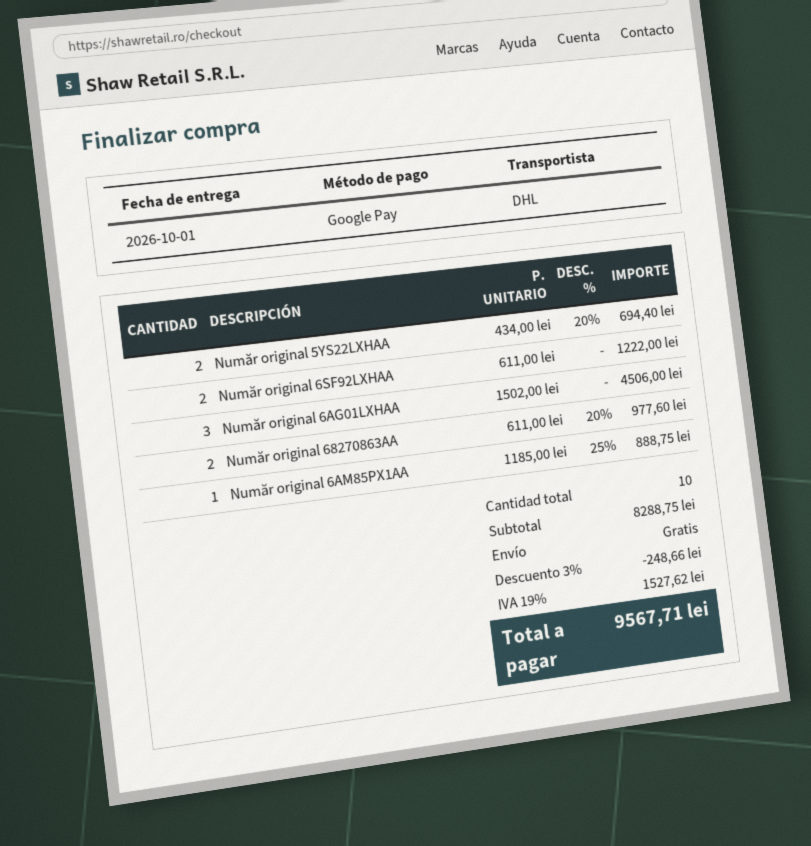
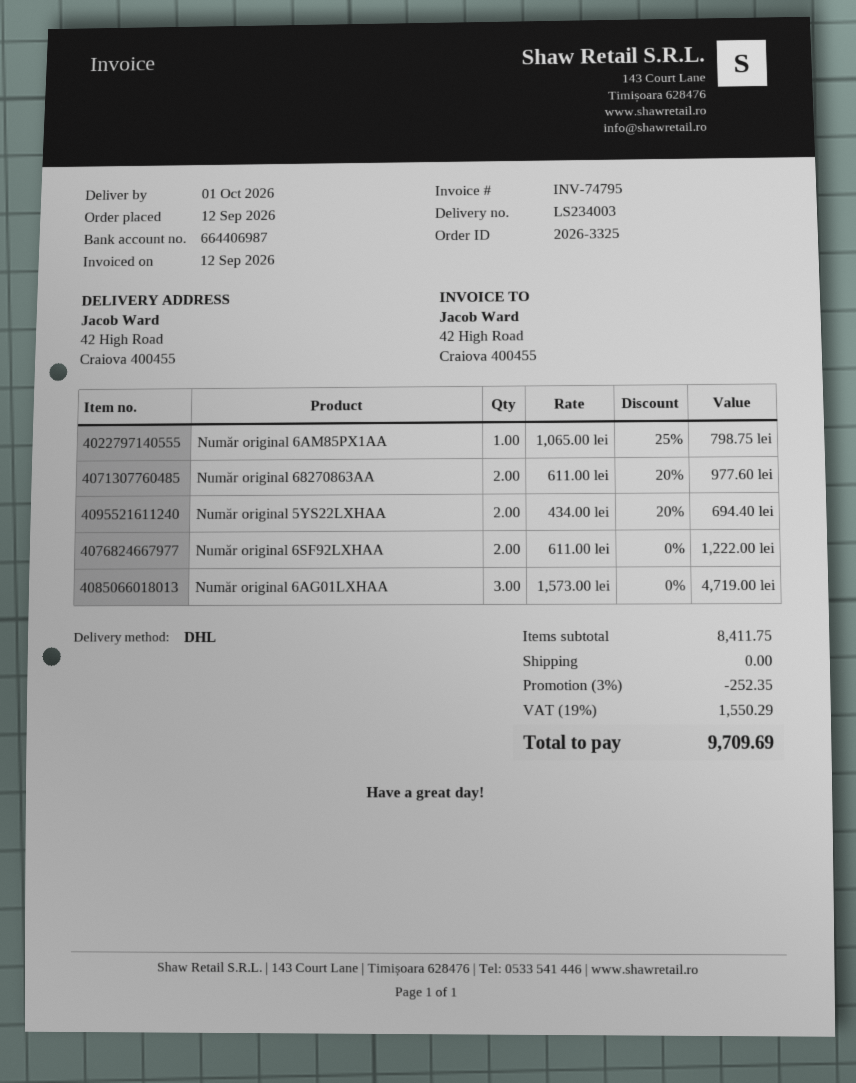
Număr original 6AG01LXHAA: 3 x 1502.00 = 4506.00 -> 3 x 1573.00 = 4719.00
Număr original 6AM85PX1AA: 1 x 1185.00 - 25% = 888.75 -> 1 x 1065.00 - 25% = 798.75
subtotal: 8288.75 -> 8411.75
discount: 3% = 248.66 -> 3% = 252.35
tax: 19% = 1527.62 -> 19% = 1550.29
total: 9567.71 -> 9709.69

